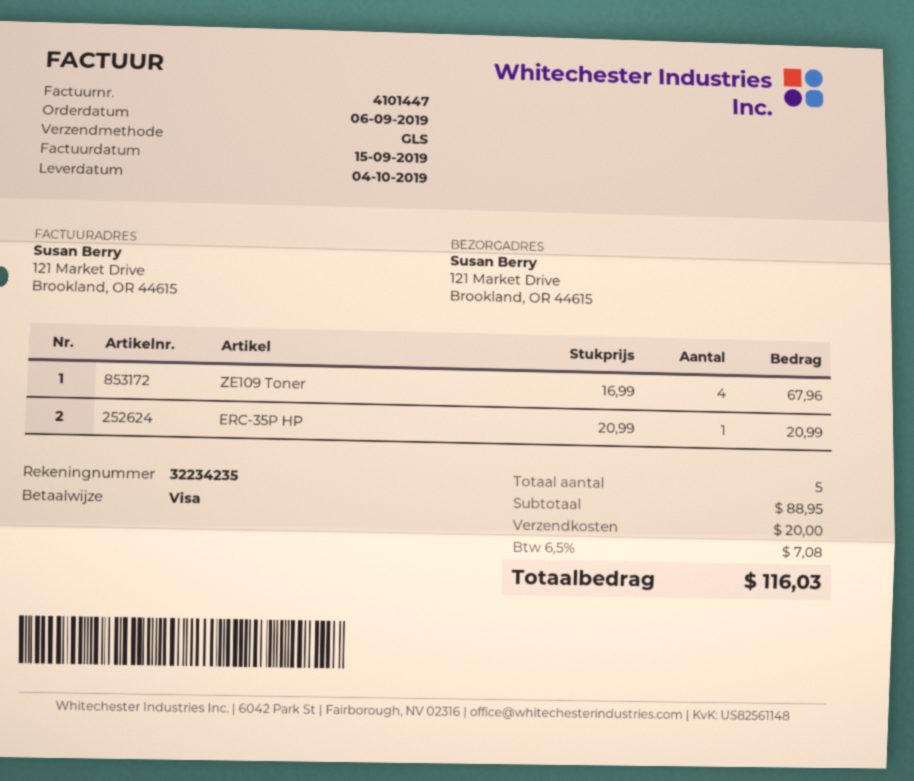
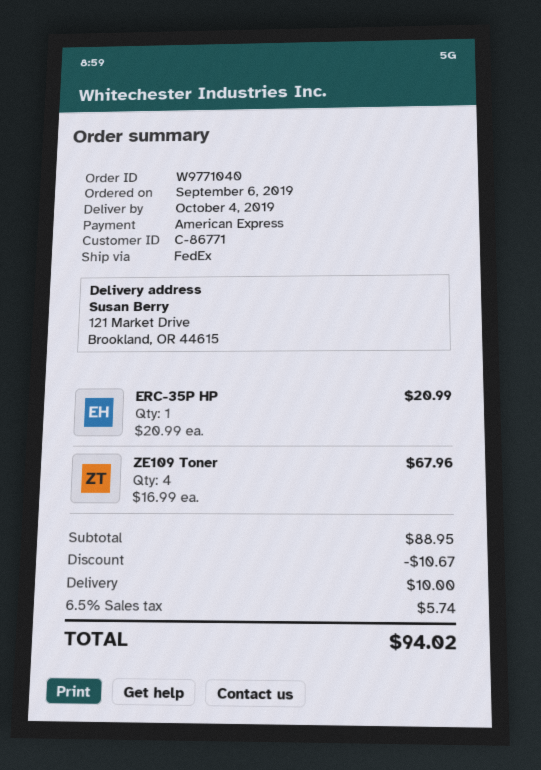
payment method: Visa -> American Express
shipping method: GLS -> FedEx
discount: none -> 10.67
shipping: 20.00 -> 10.00
tax: 6.5% = 7.08 -> 6.5% = 5.74
total: 116.03 -> 94.02

